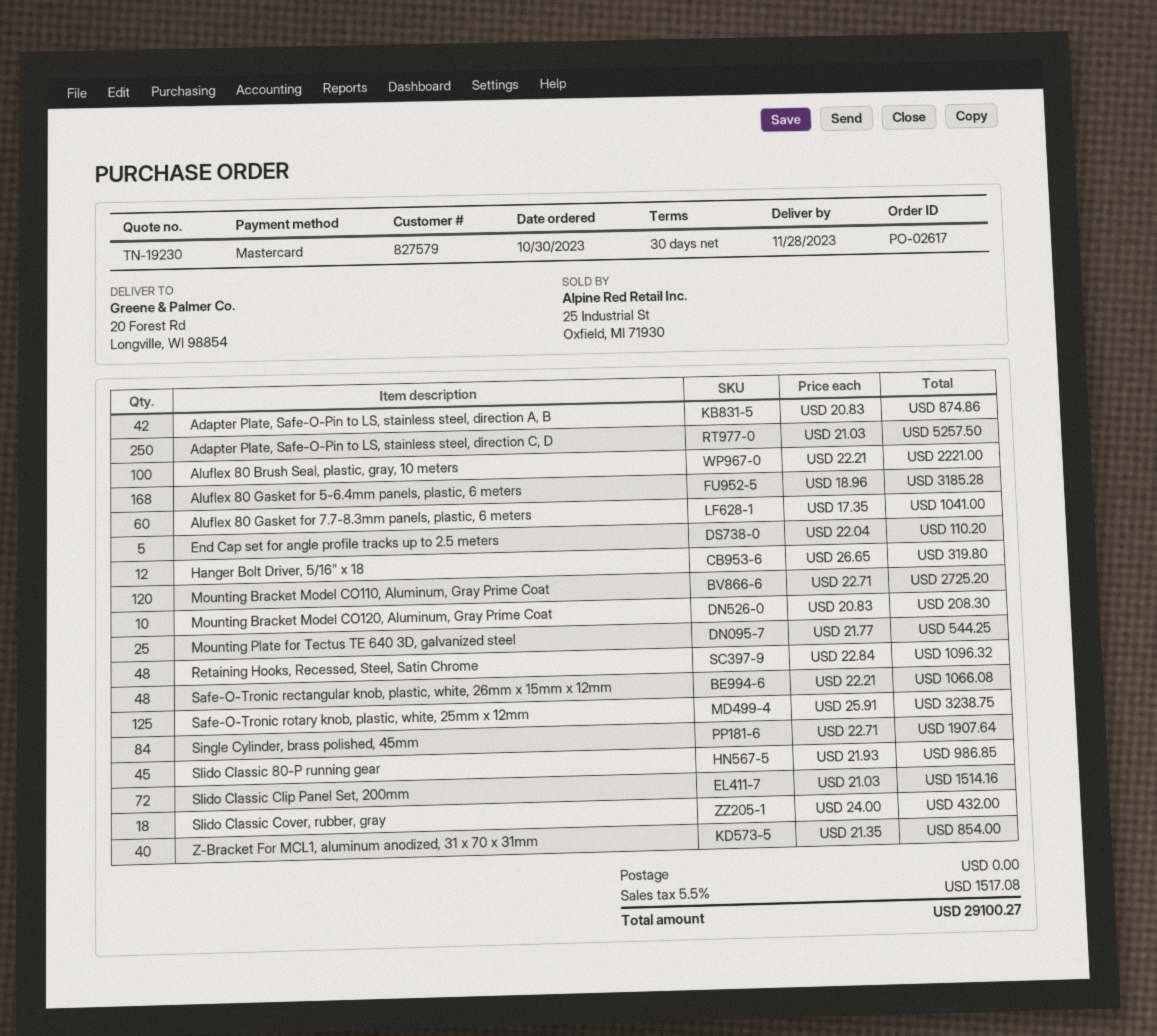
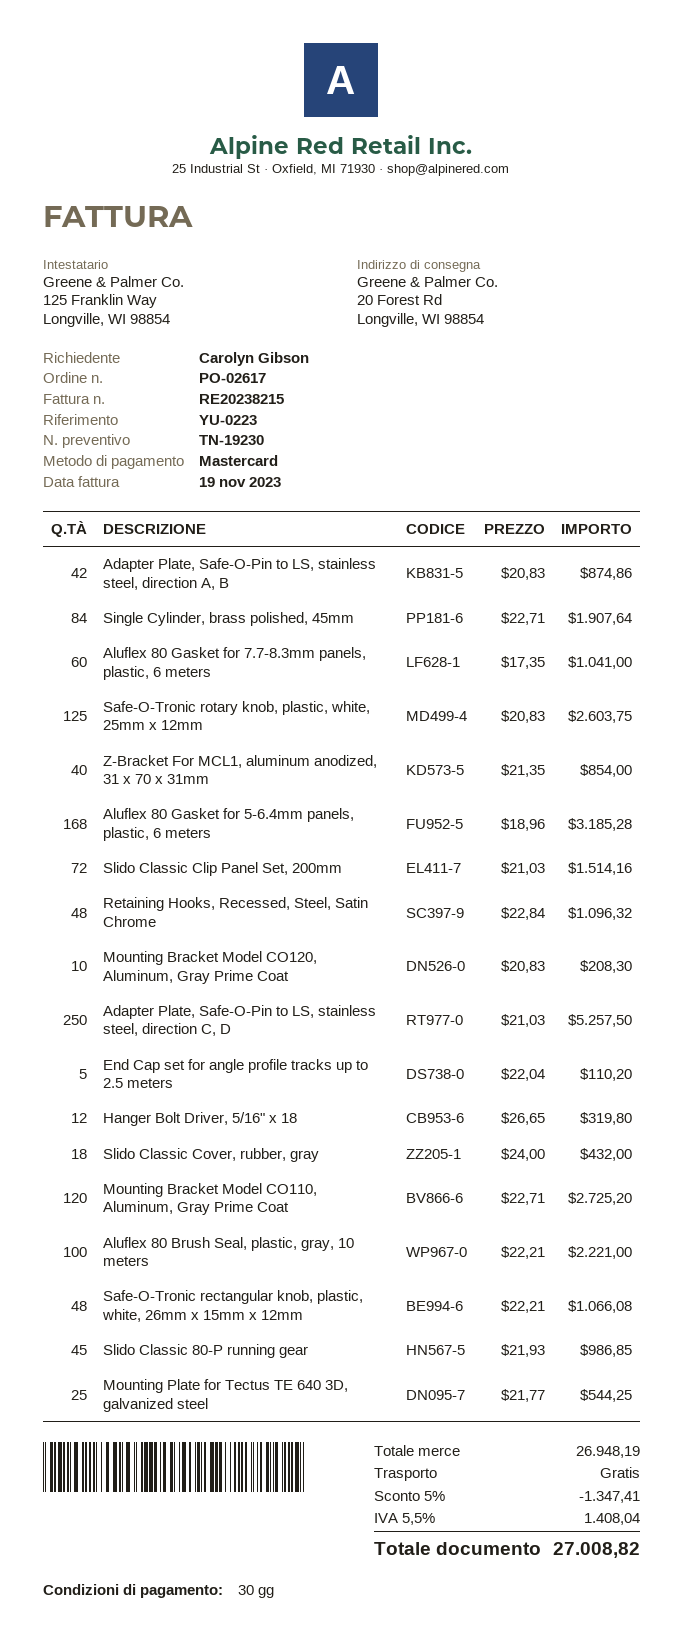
Safe-O-Tronic rotary knob, plastic, white, 25mm x 12mm: 125 x 25.91 = 3238.75 -> 125 x 20.83 = 2603.75
discount: none -> 5% = 1347.41
tax: 5.5% = 1517.08 -> 5.5% = 1408.04
total: 29100.27 -> 27008.82

